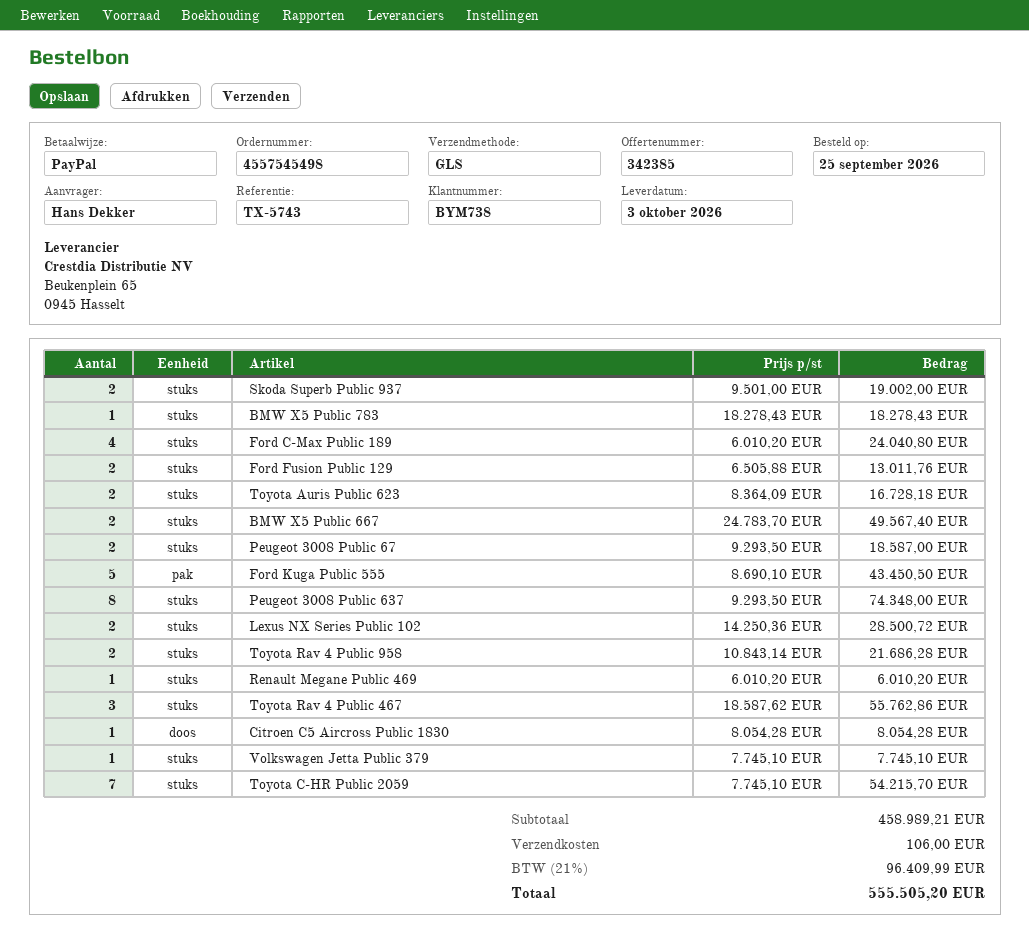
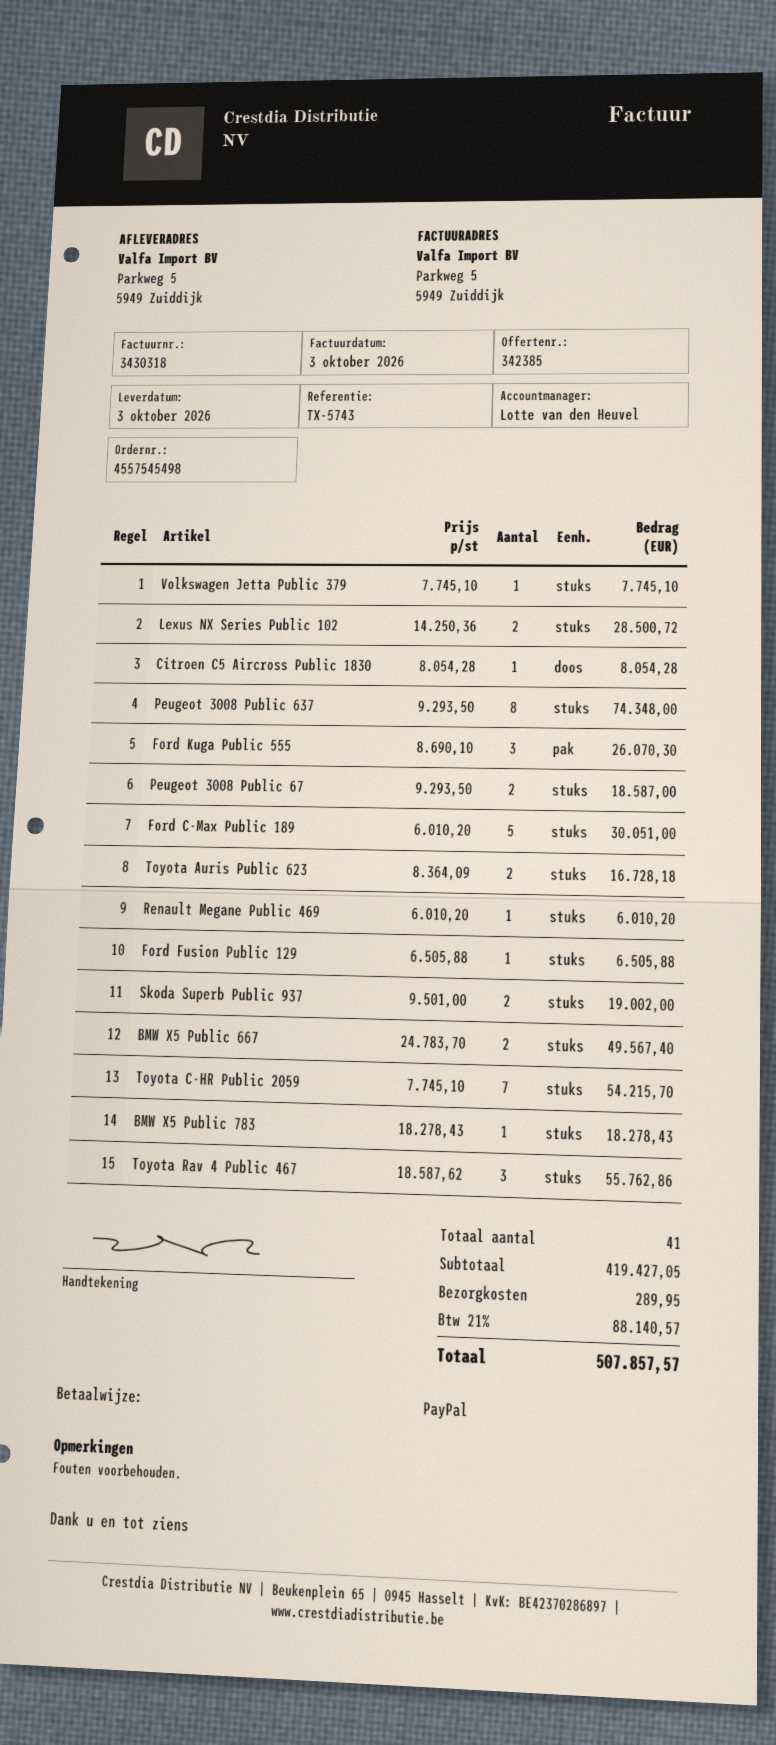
Ford C-Max Public 189: 4 x 6010.20 = 24040.80 -> 5 x 6010.20 = 30051.00
Ford Fusion Public 129: 2 x 6505.88 = 13011.76 -> 1 x 6505.88 = 6505.88
Ford Kuga Public 555: 5 x 8690.10 = 43450.50 -> 3 x 8690.10 = 26070.30
Toyota Rav 4 Public 958: 2 x 10843.14 = 21686.28 -> none
subtotal: 458989.21 -> 419427.05
shipping: 106.00 -> 289.95
tax: 21% = 96409.99 -> 21% = 88140.57
total: 555505.20 -> 507857.57

